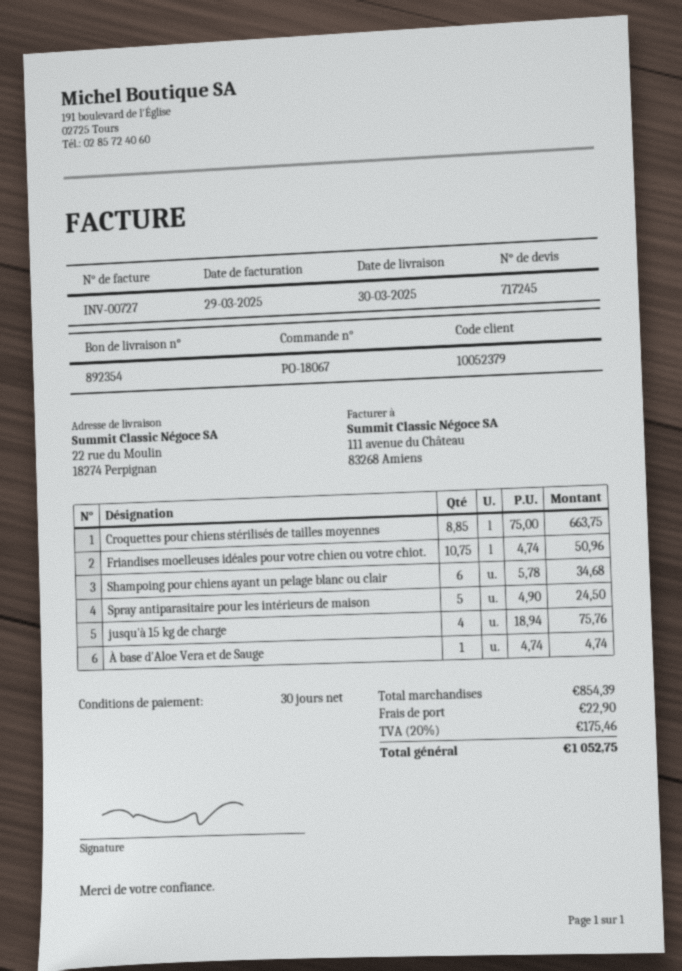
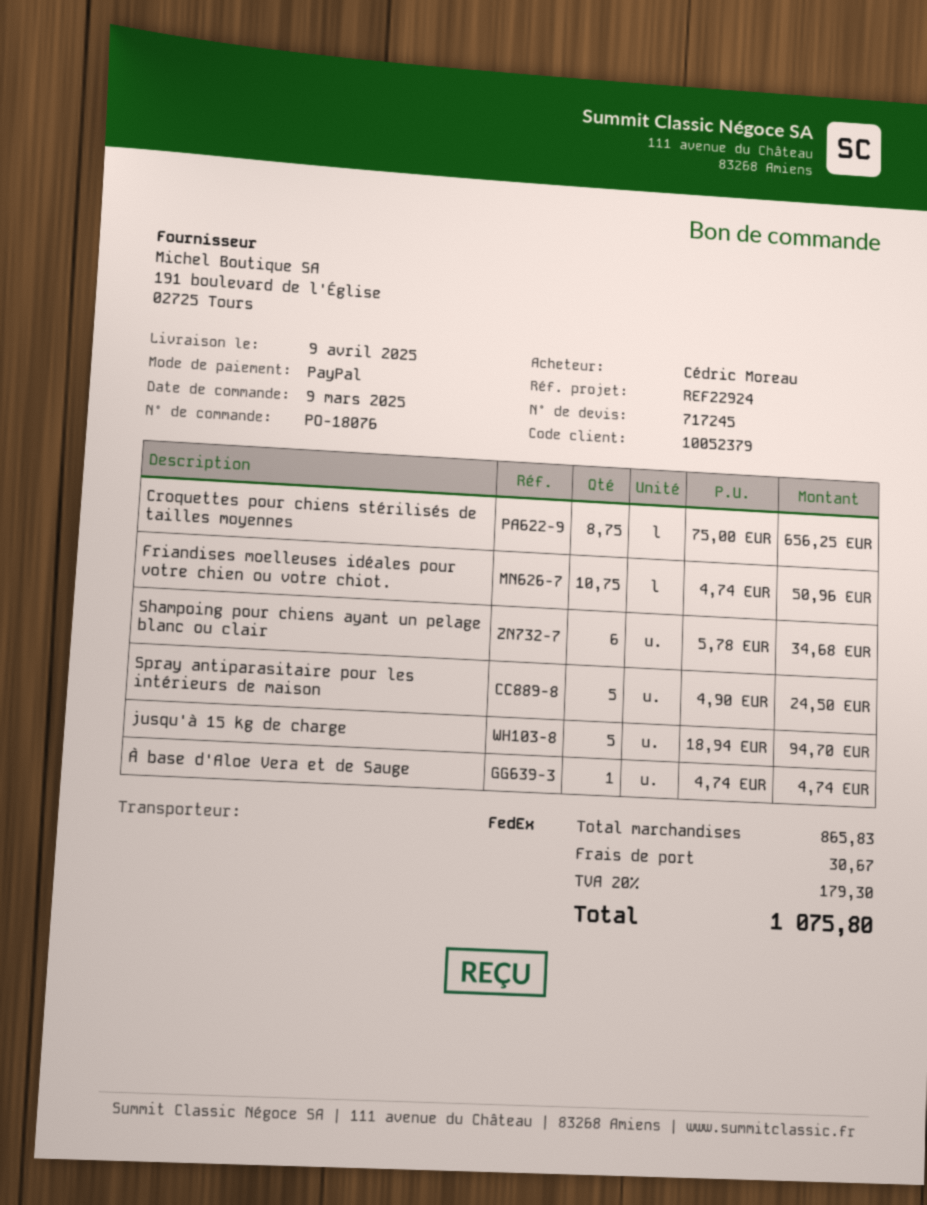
order number: PO-18067 -> PO-18076
delivery date: 2025-03-30 -> 2025-04-09
Croquettes pour chiens stérilisés de tailles moyennes: 8.85 x 75.00 = 663.75 -> 8.75 x 75.00 = 656.25
jusqu'à 15 kg de charge: 4 x 18.94 = 75.76 -> 5 x 18.94 = 94.70
subtotal: 854.39 -> 865.83
shipping: 22.90 -> 30.67
tax: 20% = 175.46 -> 20% = 179.30
total: 1052.75 -> 1075.80

